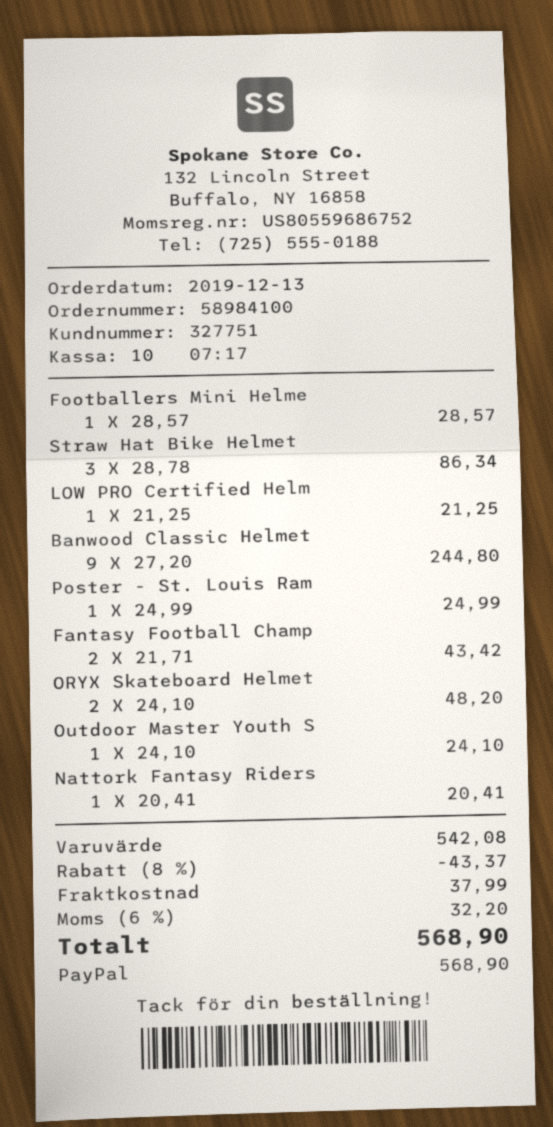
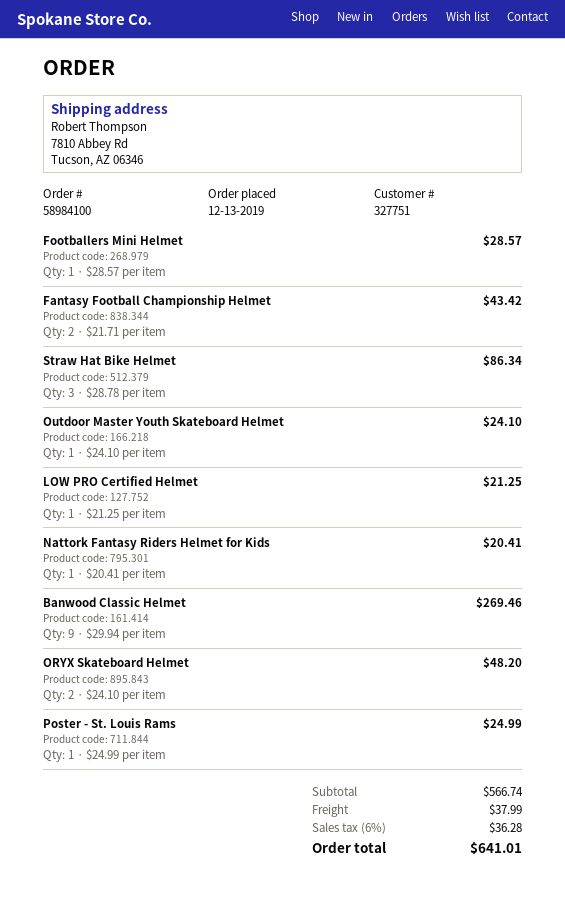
Banwood Classic Helmet: 9 x 27.20 = 244.80 -> 9 x 29.94 = 269.46
subtotal: 542.08 -> 566.74
discount: 8% = 43.37 -> none
tax: 6% = 32.20 -> 6% = 36.28
total: 568.90 -> 641.01

